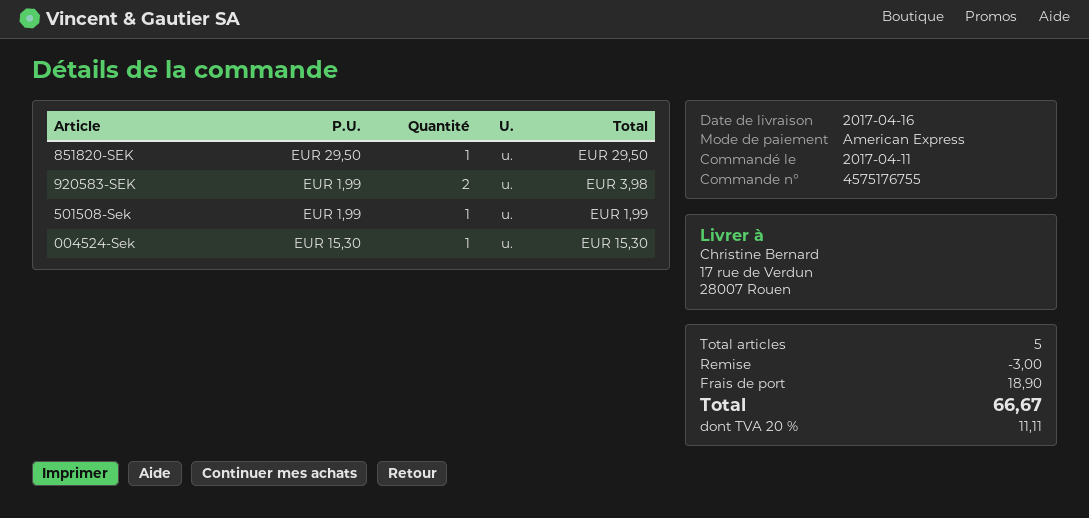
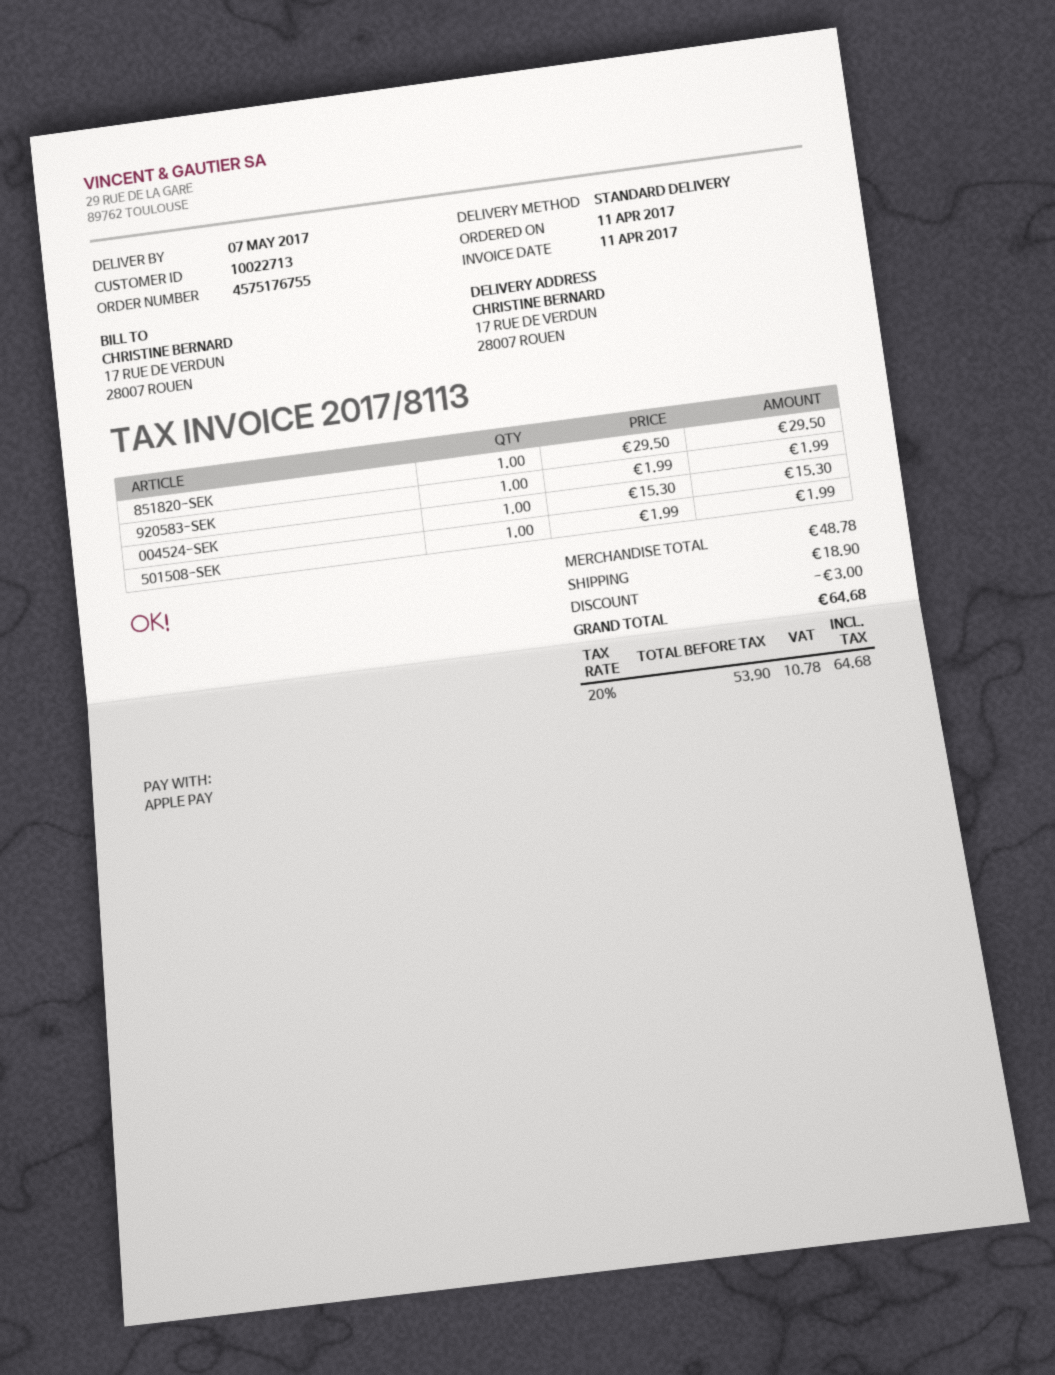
delivery date: 2017-04-16 -> 2017-05-07
payment method: American Express -> Apple Pay
920583-SEK: 2 x 1.99 = 3.98 -> 1 x 1.99 = 1.99
tax: 20% = 11.11 -> 20% = 10.78
total: 66.67 -> 64.68

